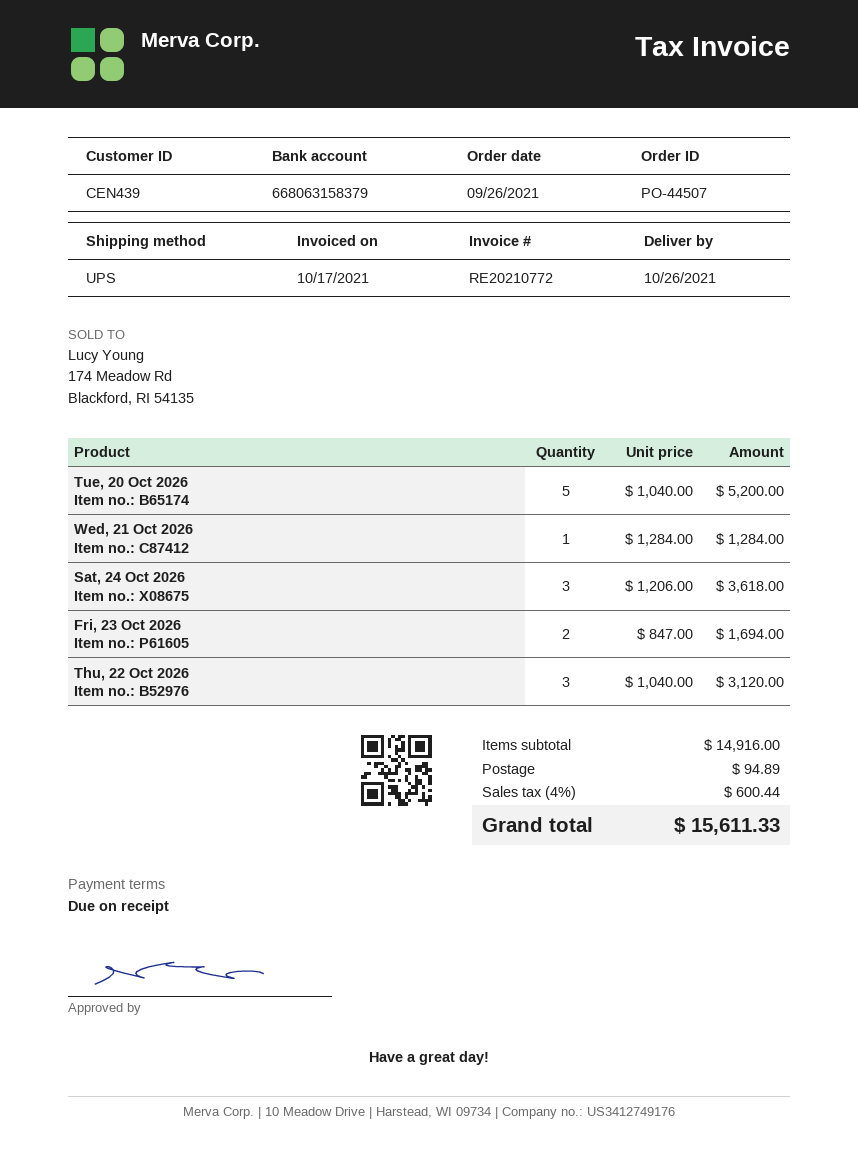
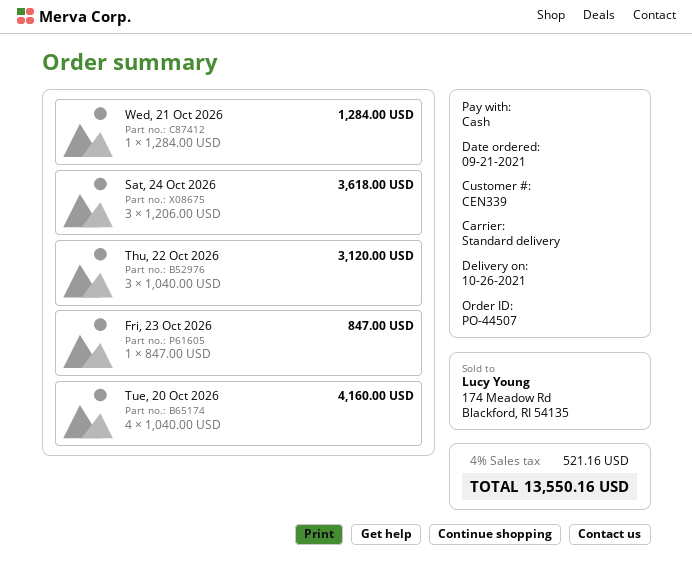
order date: 2021-09-26 -> 2021-09-21
customer number: CEN439 -> CEN339
shipping method: UPS -> standard
Tue, 20 Oct 2026: 5 x 1040.00 = 5200.00 -> 4 x 1040.00 = 4160.00
Fri, 23 Oct 2026: 2 x 847.00 = 1694.00 -> 1 x 847.00 = 847.00
shipping: 94.89 -> none
tax: 4% = 600.44 -> 4% = 521.16
total: 15611.33 -> 13550.16

